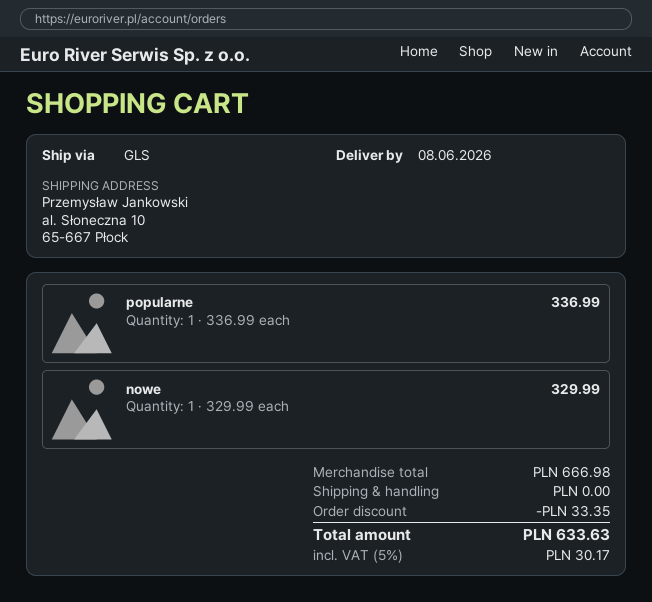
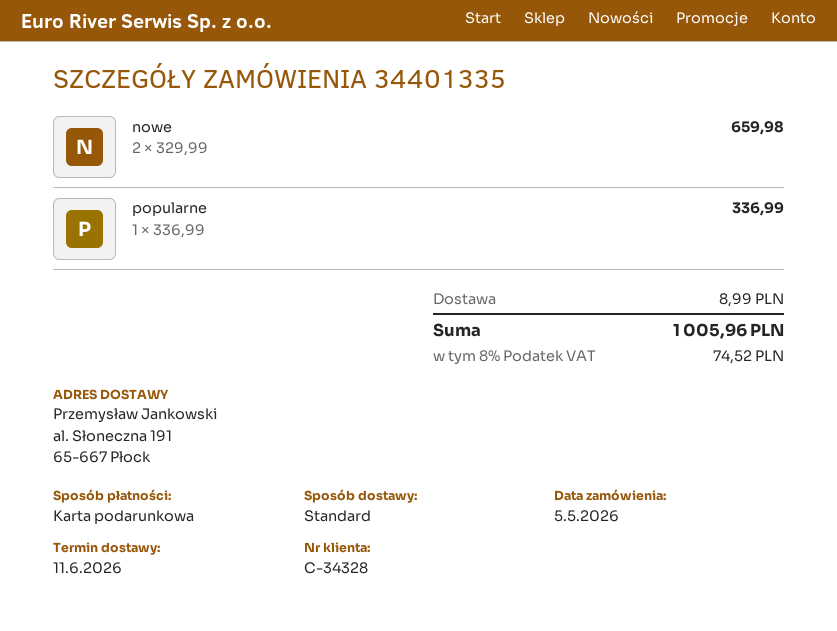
delivery date: 2026-06-08 -> 2026-06-11
shipping method: GLS -> standard
ship to: al. Słoneczna 10, 65-667 Płock -> al. Słoneczna 191, 65-667 Płock
nowe: 1 x 329.99 = 329.99 -> 2 x 329.99 = 659.98
discount: 33.35 -> none
shipping: 0.00 -> 8.99
tax: 5% = 30.17 -> 8% = 74.52
total: 633.63 -> 1005.96

